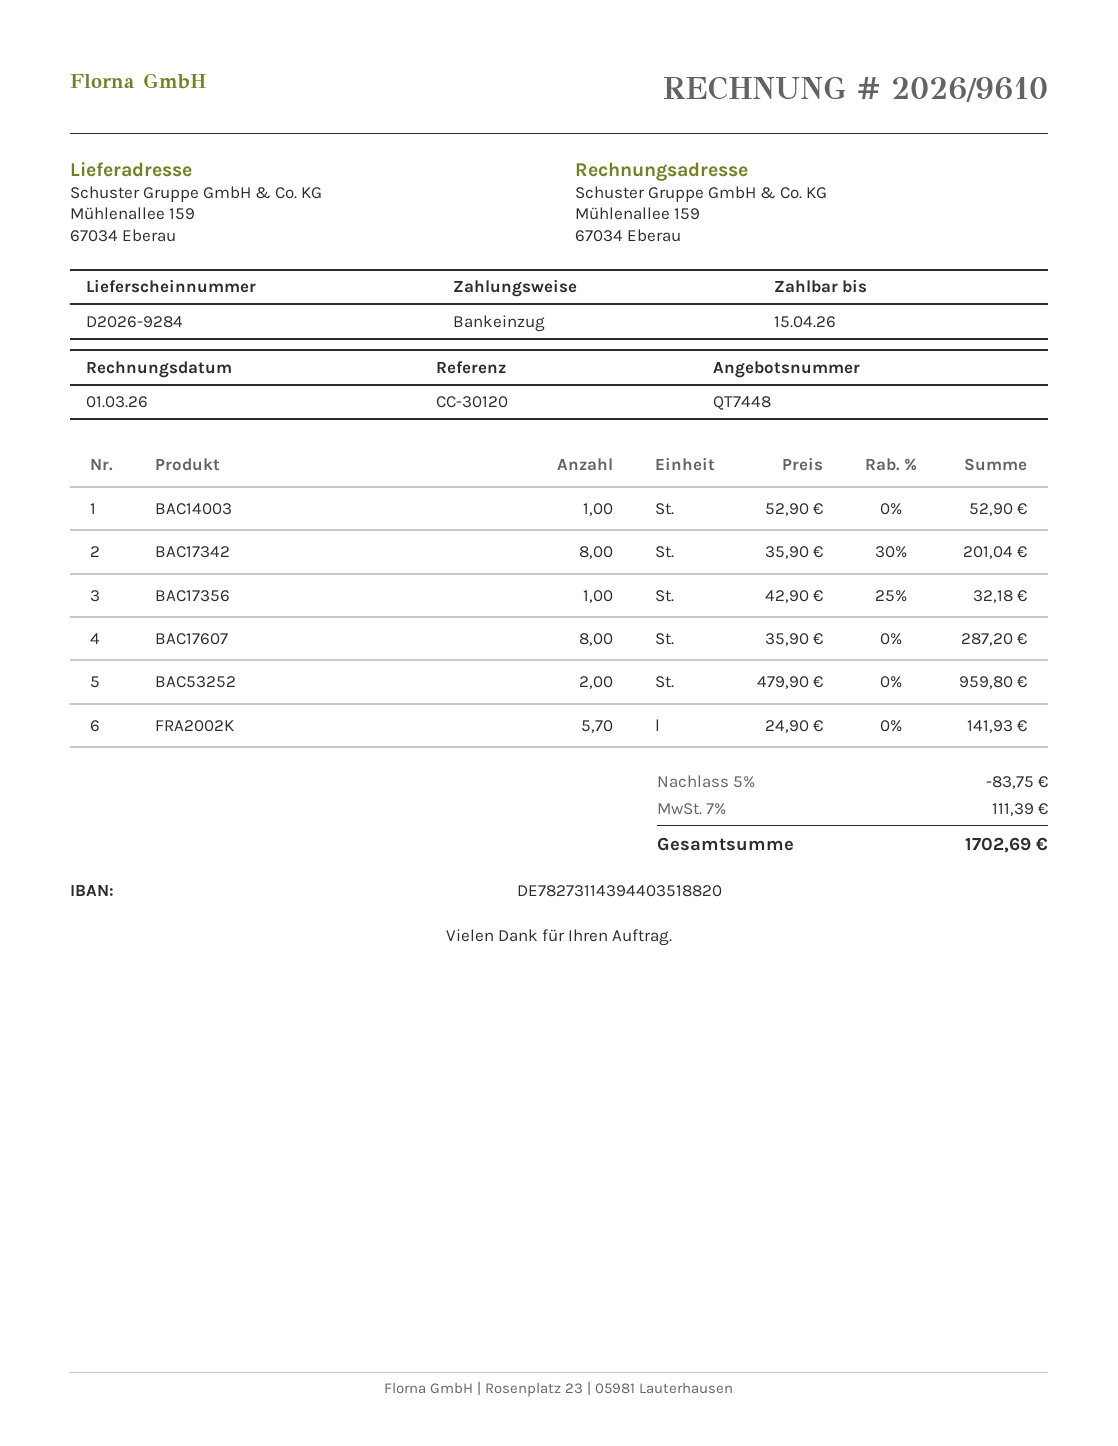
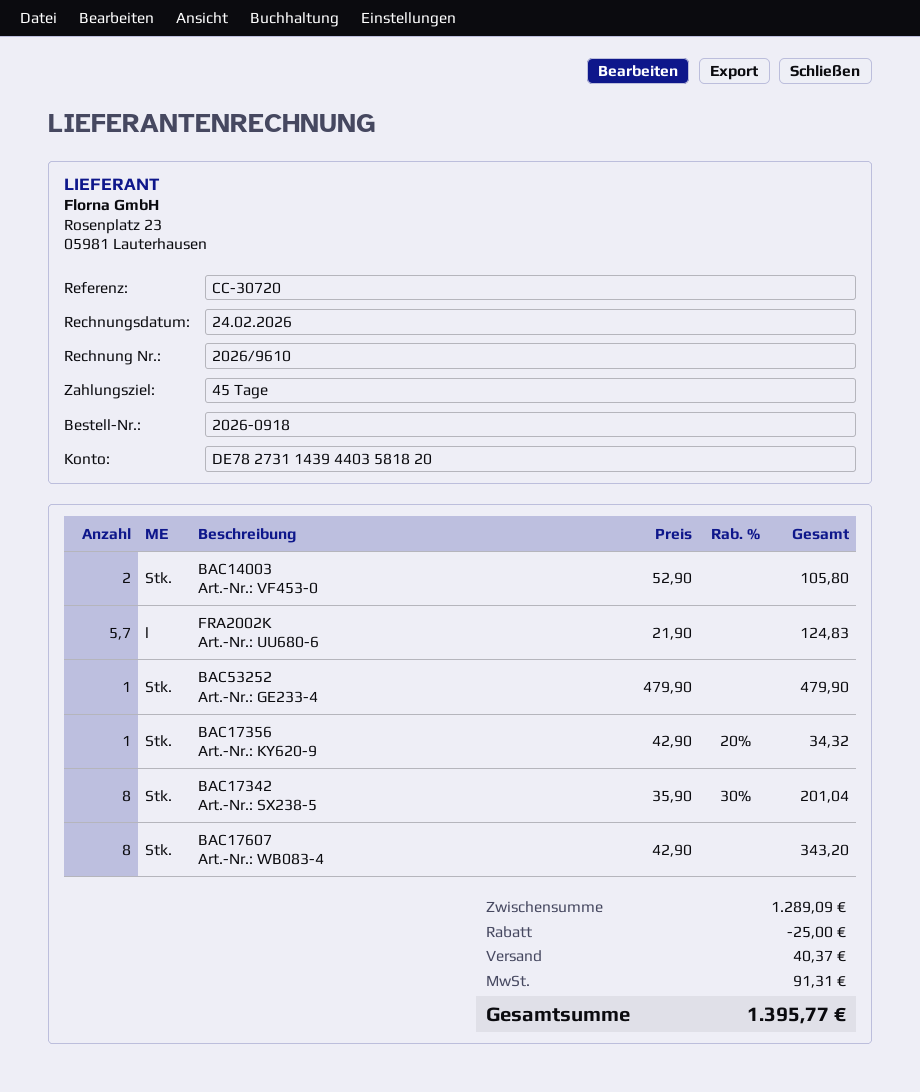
invoice date: 2026-03-01 -> 2026-02-24
reference: CC-30120 -> CC-30720
bank account: DE78273114394403518820 -> DE78273114394403581820
BAC14003: 1 x 52.90 = 52.90 -> 2 x 52.90 = 105.80
BAC17356: 1 x 42.90 - 25% = 32.18 -> 1 x 42.90 - 20% = 34.32
BAC17607: 8 x 35.90 = 287.20 -> 8 x 42.90 = 343.20
BAC53252: 2 x 479.90 = 959.80 -> 1 x 479.90 = 479.90
FRA2002K: 5.7 x 24.90 = 141.93 -> 5.7 x 21.90 = 124.83
discount: 83.75 -> 25.00
shipping: none -> 40.37
tax: 111.39 -> 91.31
total: 1702.69 -> 1395.77

